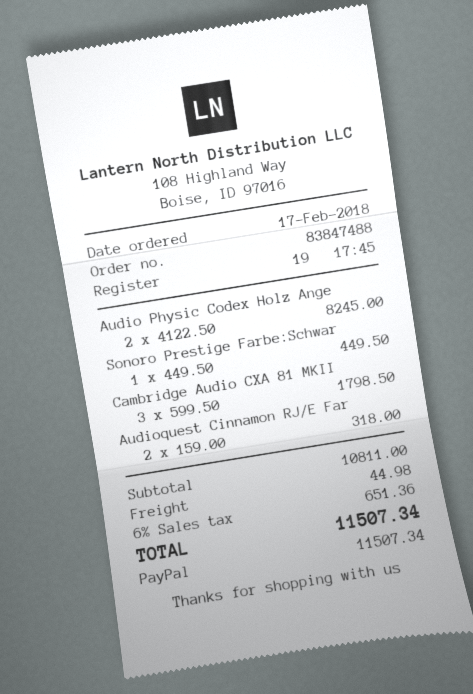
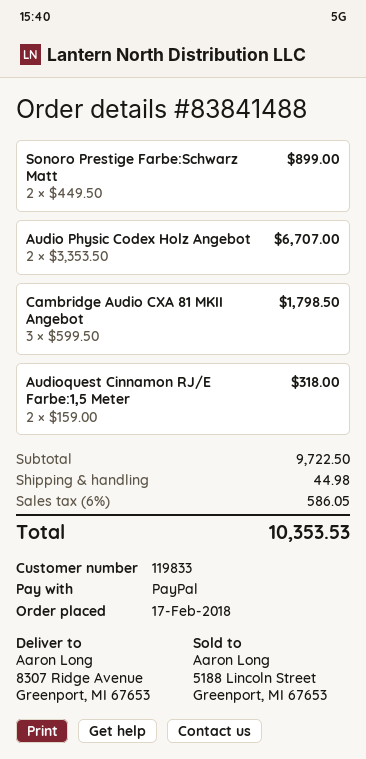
order number: 83847488 -> 83841488
Audio Physic Codex Holz Ange: 2 x 4122.50 = 8245.00 -> 2 x 3353.50 = 6707.00
Sonoro Prestige Farbe:Schwar: 1 x 449.50 = 449.50 -> 2 x 449.50 = 899.00
subtotal: 10811.00 -> 9722.50
tax: 6% = 651.36 -> 6% = 586.05
total: 11507.34 -> 10353.53

